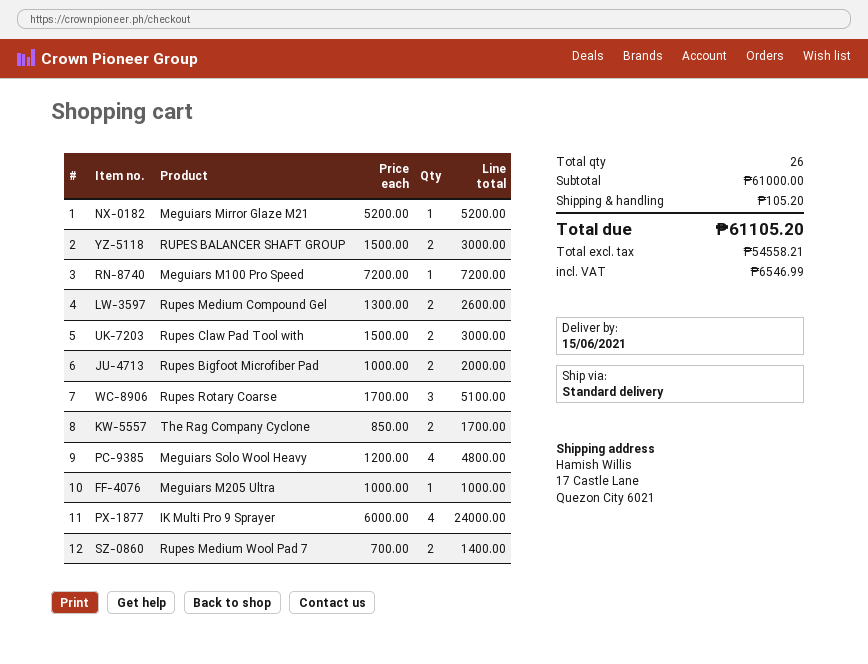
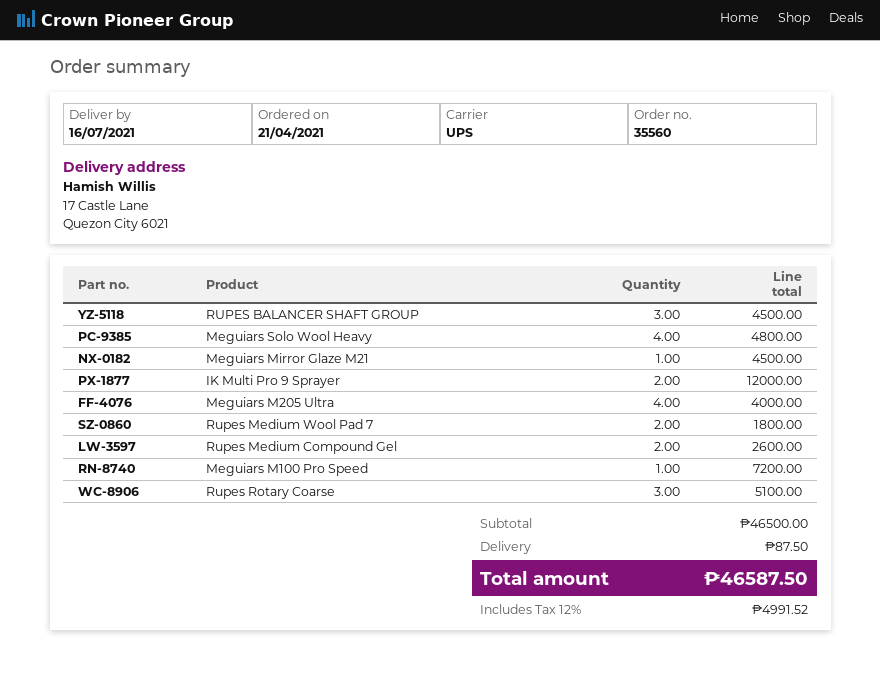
delivery date: 2021-06-15 -> 2021-07-16
shipping method: standard -> UPS
Meguiars Mirror Glaze M21: 1 for 5200.00 -> 1 for 4500.00
RUPES BALANCER SHAFT GROUP: 2 for 3000.00 -> 3 for 4500.00
Rupes Claw Pad Tool with: 2 for 3000.00 -> none
Rupes Bigfoot Microfiber Pad: 2 for 2000.00 -> none
The Rag Company Cyclone: 2 for 1700.00 -> none
Meguiars M205 Ultra: 1 for 1000.00 -> 4 for 4000.00
IK Multi Pro 9 Sprayer: 4 for 24000.00 -> 2 for 12000.00
Rupes Medium Wool Pad 7: 2 for 1400.00 -> 2 for 1800.00
subtotal: 61000.00 -> 46500.00
shipping: 105.20 -> 87.50
tax: 6546.99 -> 4991.52
total: 61105.20 -> 46587.50

